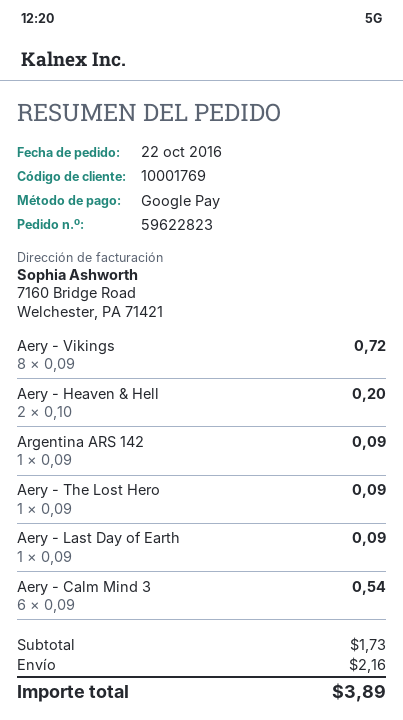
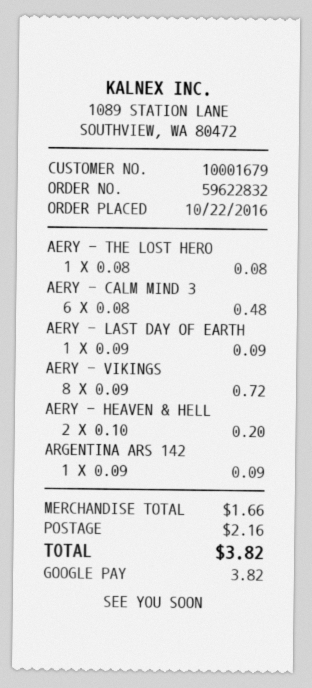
order number: 59622823 -> 59622832
customer number: 10001769 -> 10001679
Aery - The Lost Hero: 1 x 0.09 = 0.09 -> 1 x 0.08 = 0.08
Aery - Calm Mind 3: 6 x 0.09 = 0.54 -> 6 x 0.08 = 0.48
subtotal: 1.73 -> 1.66
total: 3.89 -> 3.82

